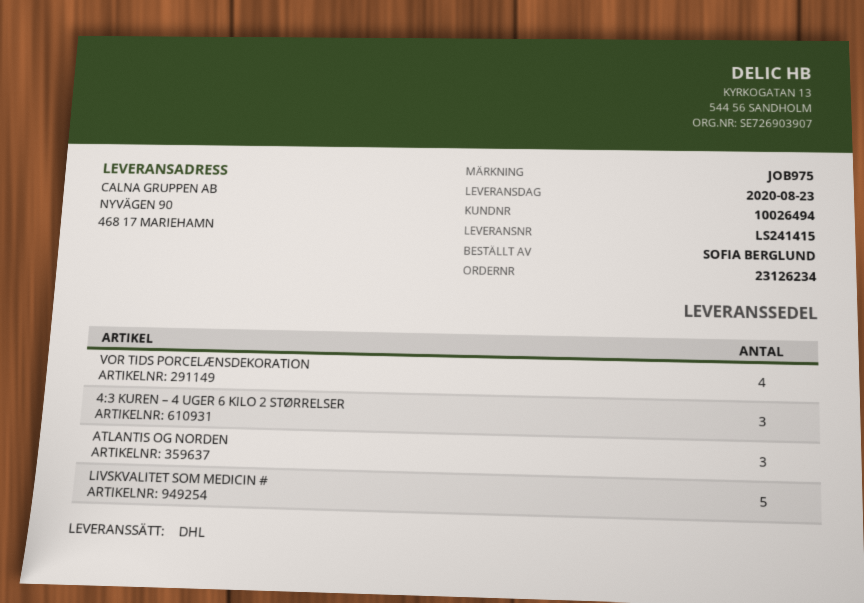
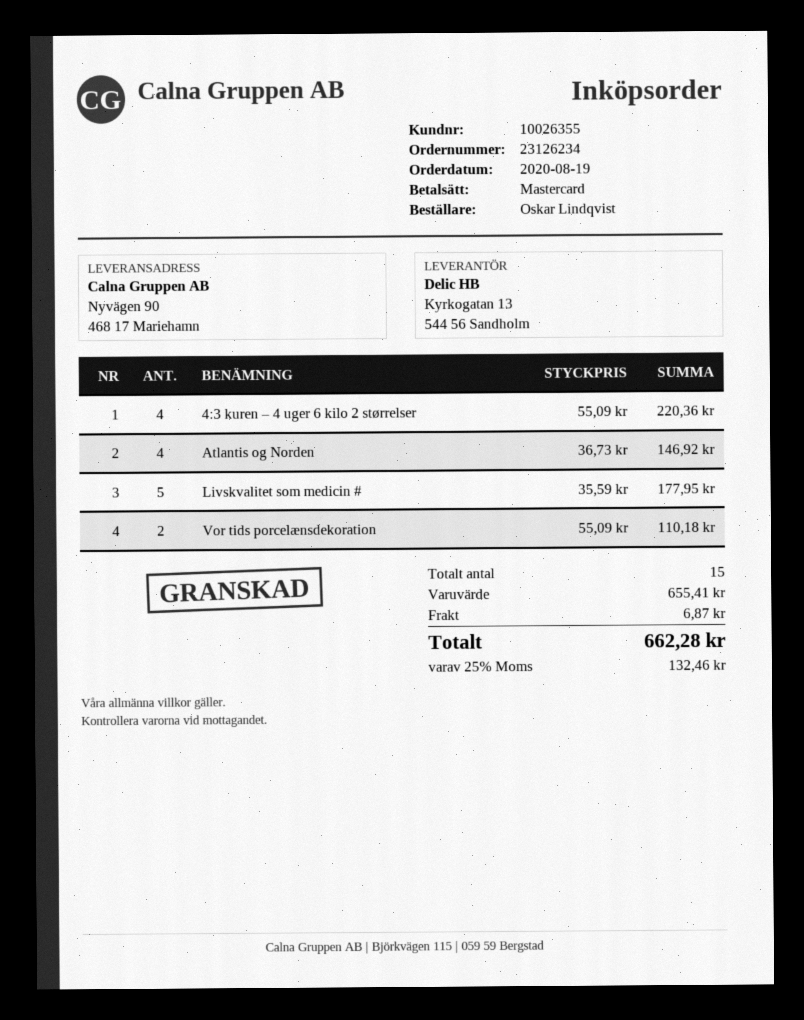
customer number: 10026494 -> 10026355
ordered by: SOFIA BERGLUND -> Oskar Lindqvist
VOR TIDS PORCELÆNSDEKORATION: 4 -> 2
4:3 KUREN – 4 UGER 6 KILO 2 STØRRELSER: 3 -> 4
ATLANTIS OG NORDEN: 3 -> 4

